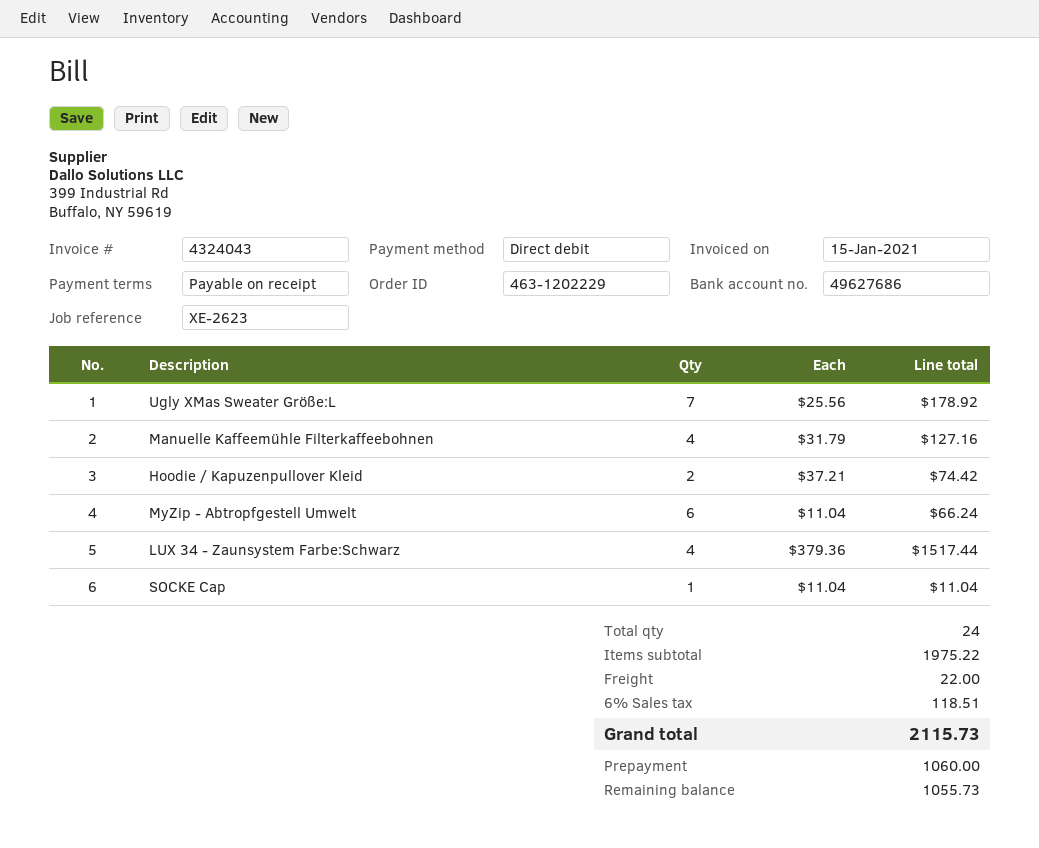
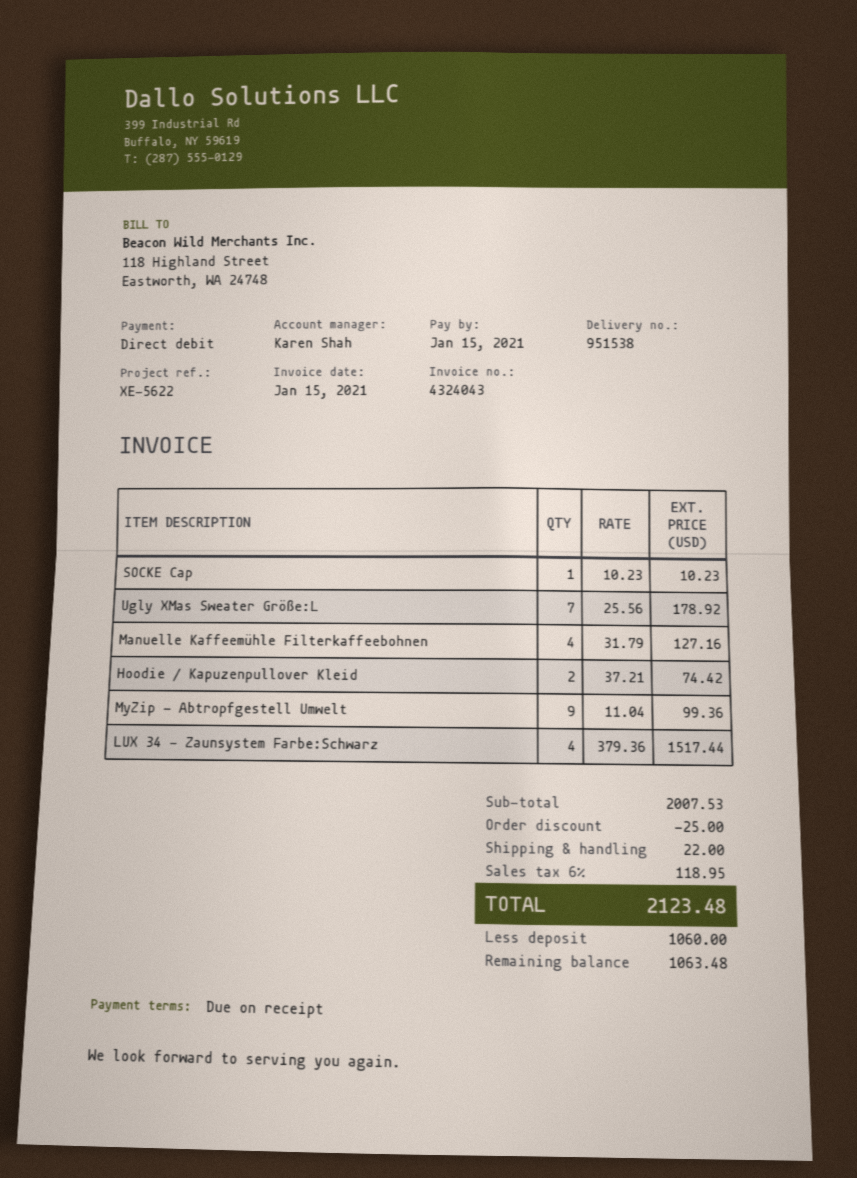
reference: XE-2623 -> XE-5622
MyZip - Abtropfgestell Umwelt: 6 x 11.04 = 66.24 -> 9 x 11.04 = 99.36
SOCKE Cap: 1 x 11.04 = 11.04 -> 1 x 10.23 = 10.23
subtotal: 1975.22 -> 2007.53
discount: none -> 25.00
tax: 6% = 118.51 -> 6% = 118.95
total: 2115.73 -> 2123.48
balance: 1055.73 -> 1063.48

